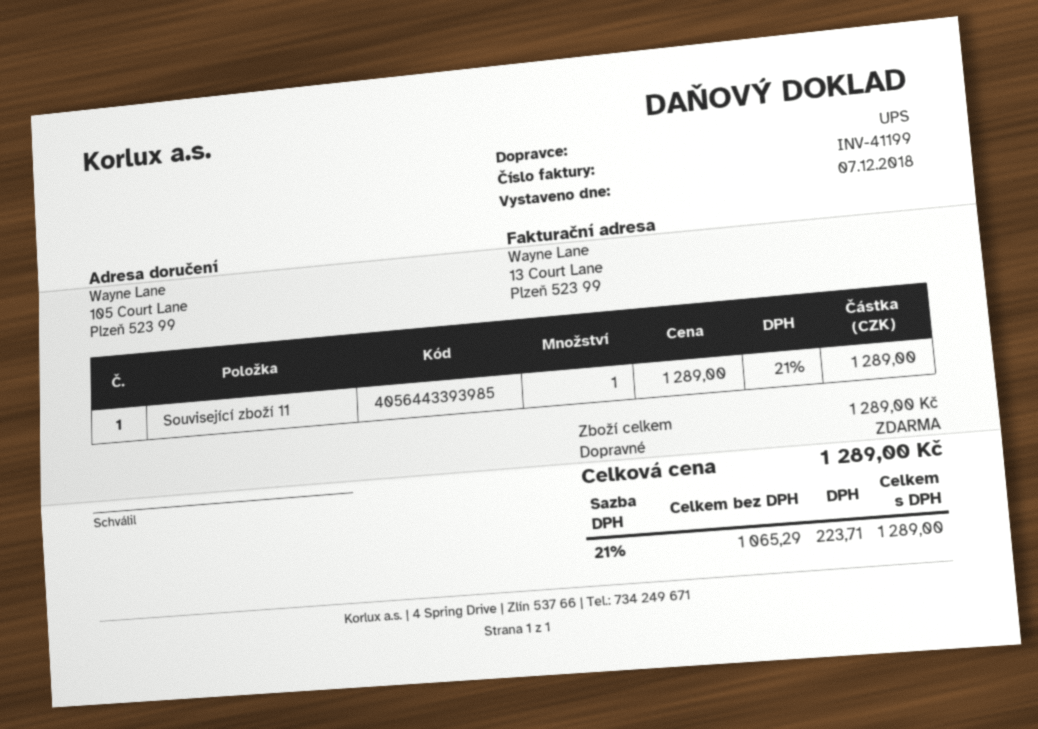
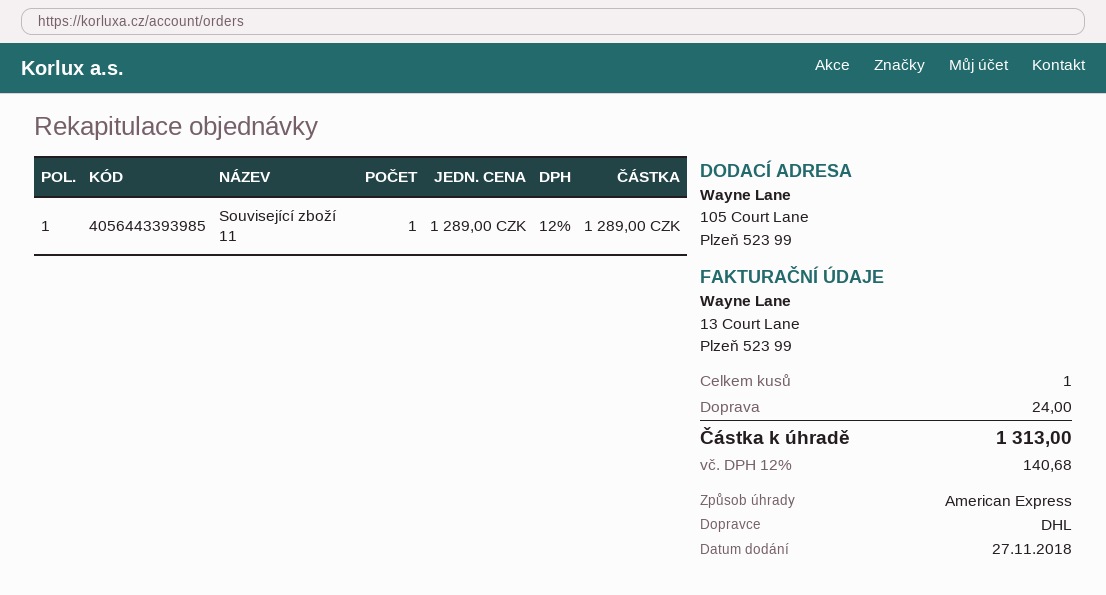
shipping method: UPS -> DHL
shipping: 0.00 -> 24.00
tax: 21% = 223.71 -> 12% = 140.68
total: 1289.00 -> 1313.00

